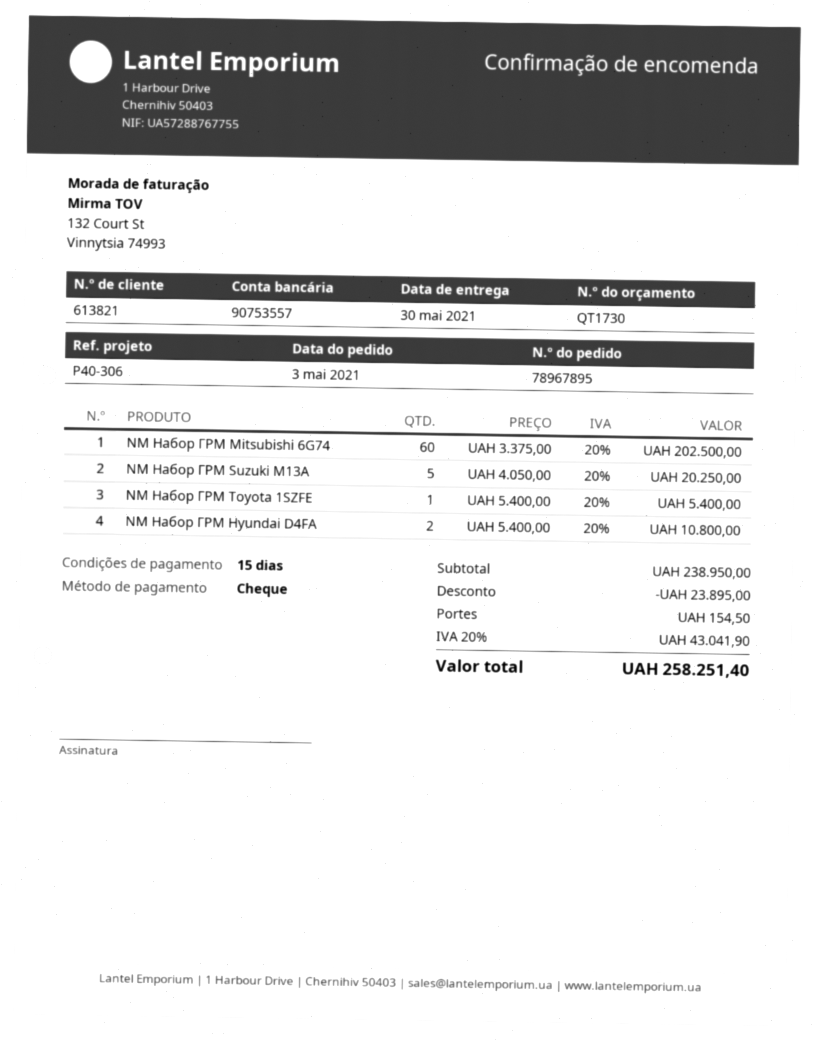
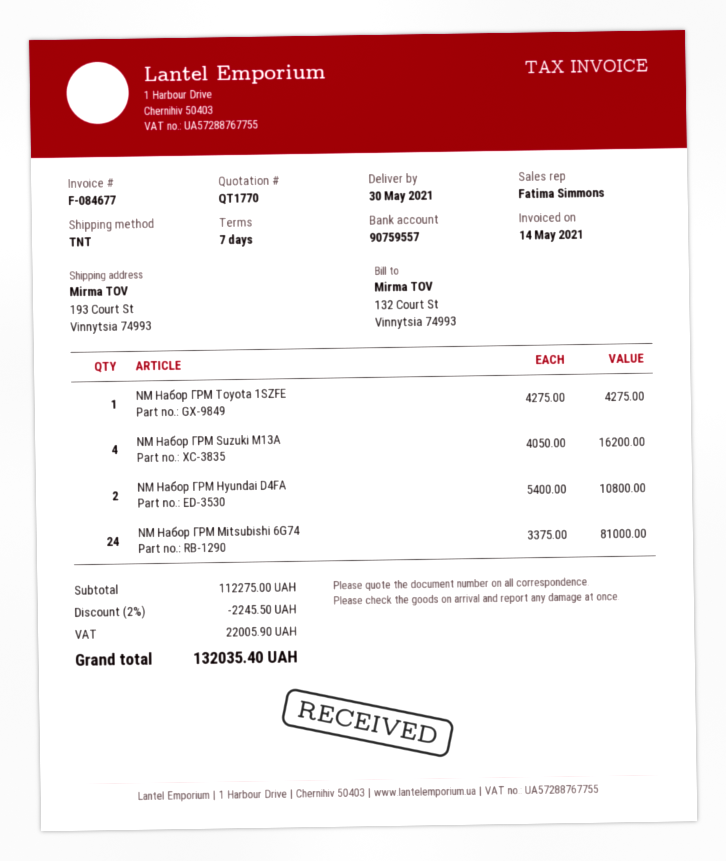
quote number: QT1730 -> QT1770
payment terms: 15 days -> 7 days
bank account: 90753557 -> 90759557
NM Набор ГРМ Mitsubishi 6G74: 60 x 3375.00 = 202500.00 -> 24 x 3375.00 = 81000.00
NM Набор ГРМ Suzuki M13A: 5 x 4050.00 = 20250.00 -> 4 x 4050.00 = 16200.00
NM Набор ГРМ Toyota 1SZFE: 1 x 5400.00 = 5400.00 -> 1 x 4275.00 = 4275.00
subtotal: 238950.00 -> 112275.00
discount: 23895.00 -> 2245.50
shipping: 154.50 -> none
tax: 43041.90 -> 22005.90
total: 258251.40 -> 132035.40

